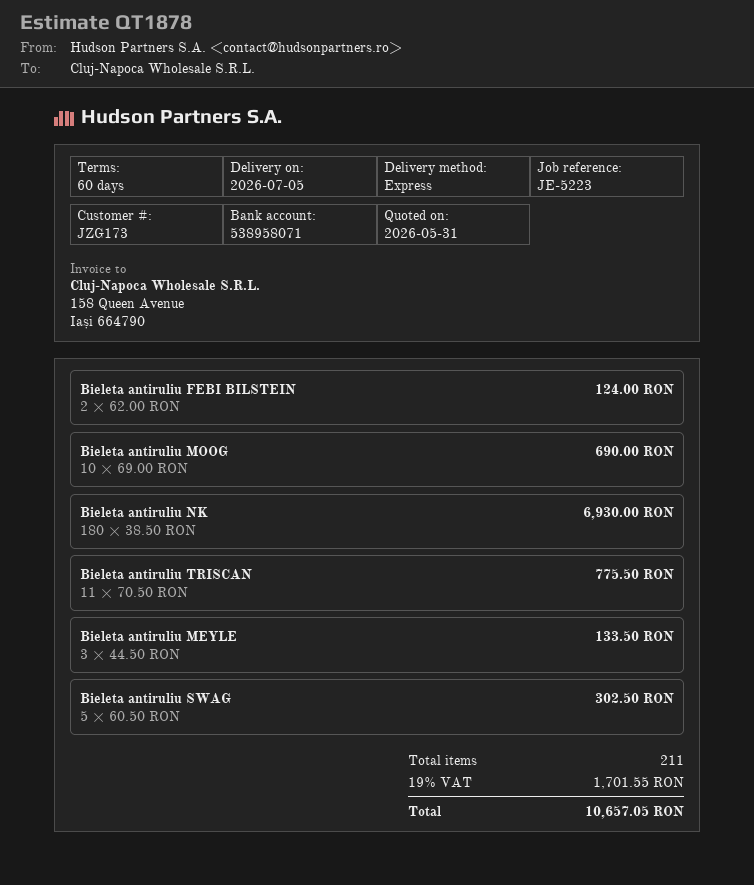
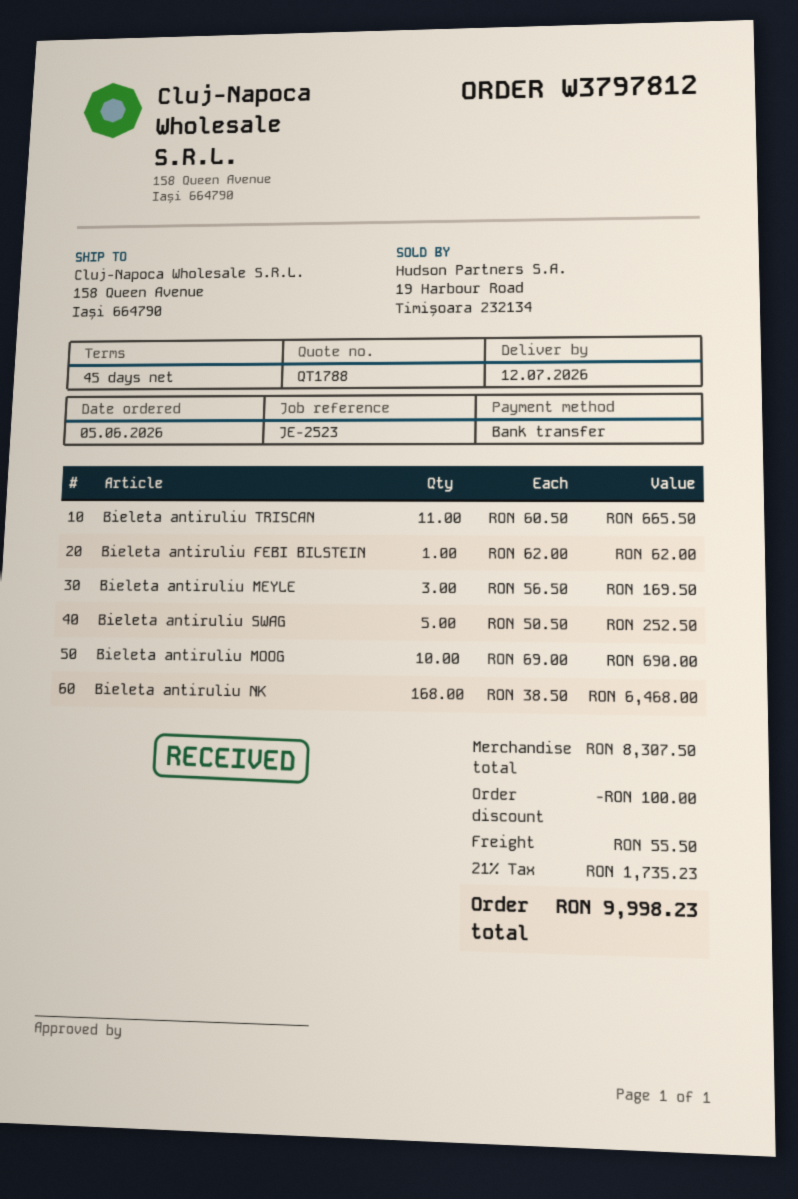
quote number: QT1878 -> QT1788
delivery date: 2026-07-05 -> 2026-07-12
payment terms: 60 days -> 45 days
reference: JE-5223 -> JE-2523
Bieleta antiruliu FEBI BILSTEIN: 2 x 62.00 = 124.00 -> 1 x 62.00 = 62.00
Bieleta antiruliu NK: 180 x 38.50 = 6930.00 -> 168 x 38.50 = 6468.00
Bieleta antiruliu TRISCAN: 11 x 70.50 = 775.50 -> 11 x 60.50 = 665.50
Bieleta antiruliu MEYLE: 3 x 44.50 = 133.50 -> 3 x 56.50 = 169.50
Bieleta antiruliu SWAG: 5 x 60.50 = 302.50 -> 5 x 50.50 = 252.50
discount: none -> 100.00
shipping: none -> 55.50
tax: 19% = 1701.55 -> 21% = 1735.23
total: 10657.05 -> 9998.23

